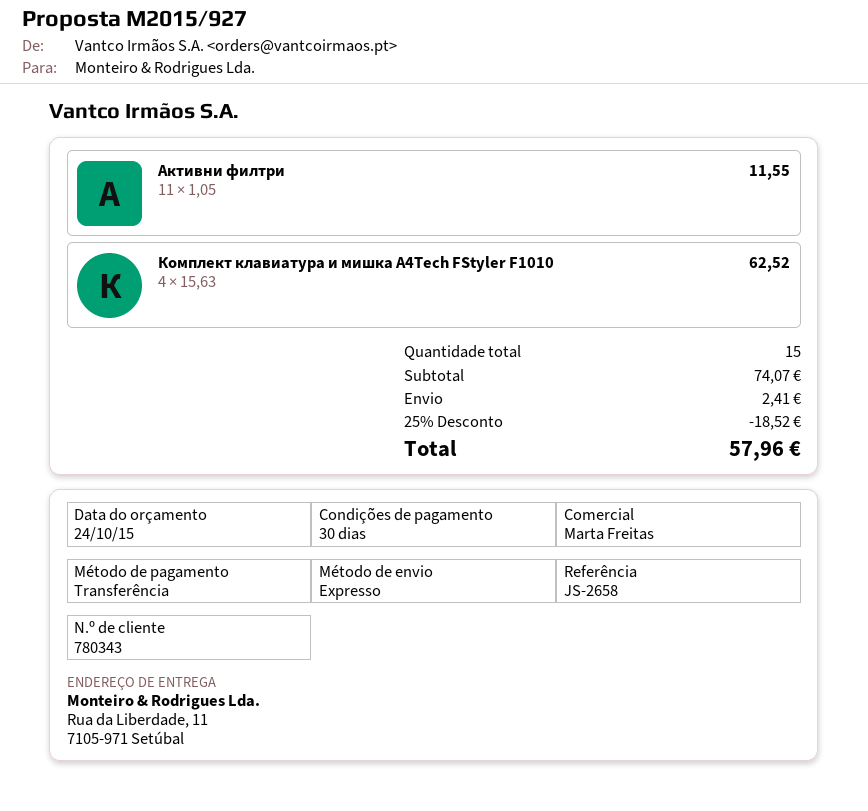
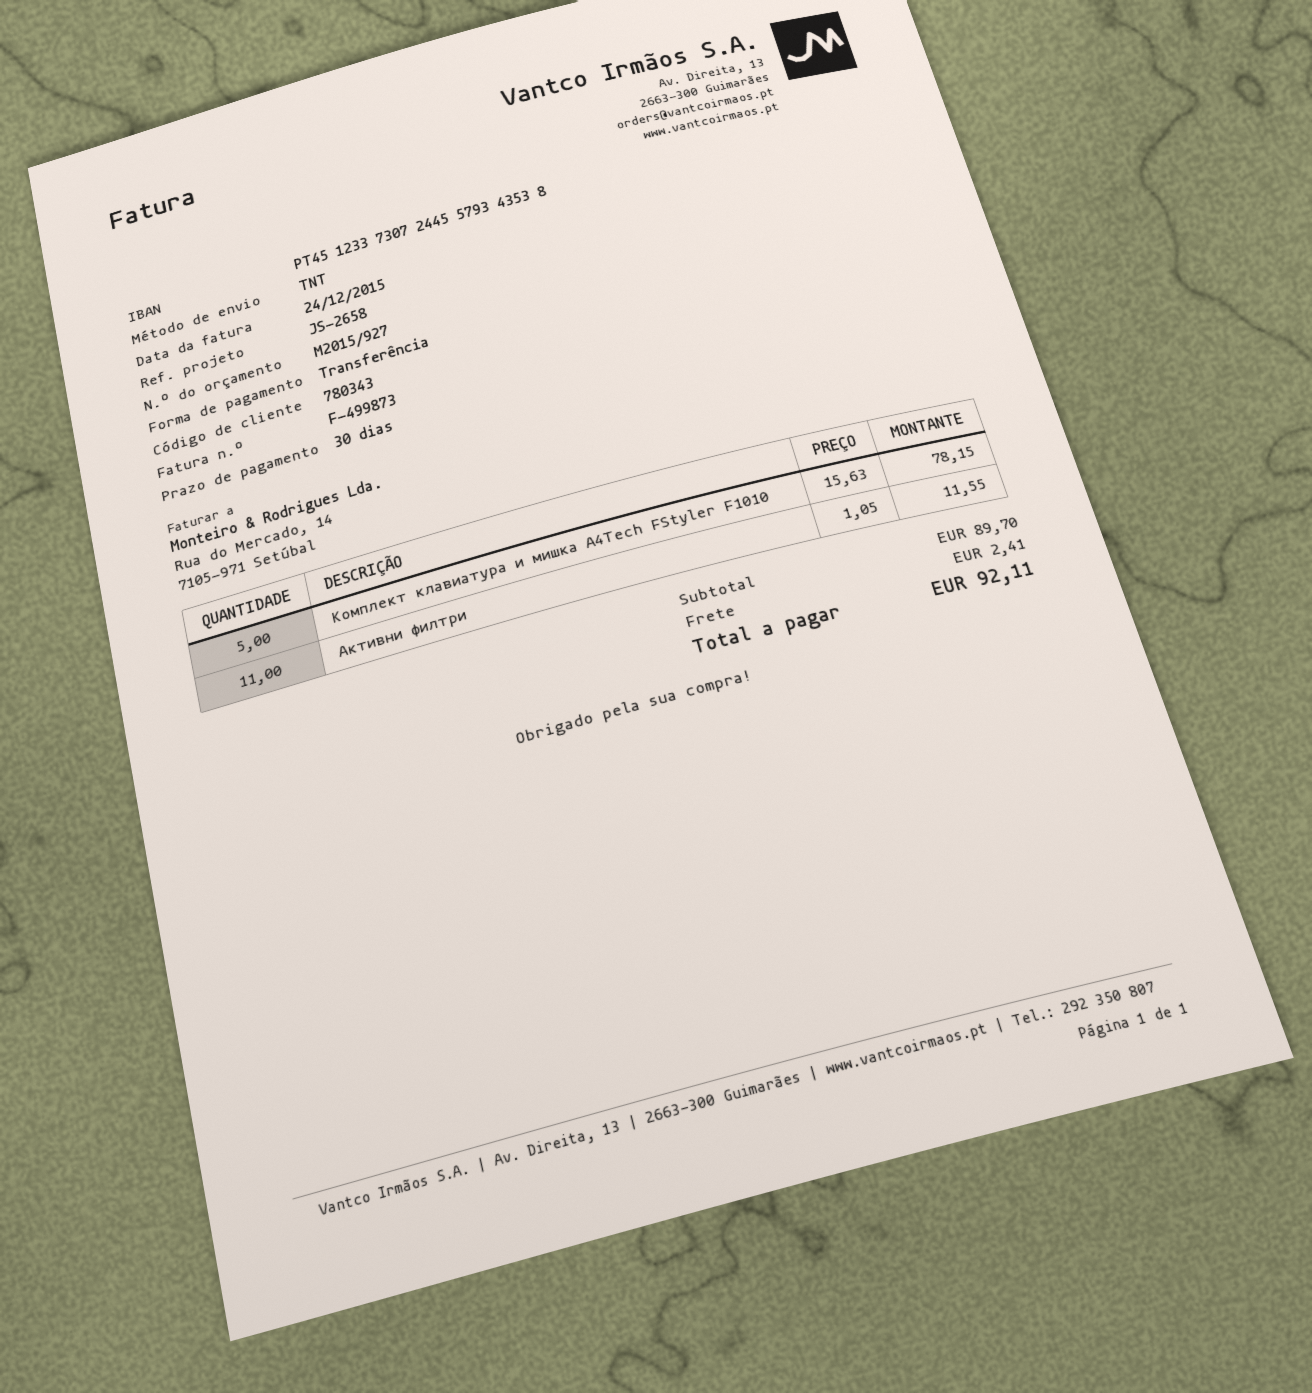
shipping method: express -> TNT
Комплект клавиатура и мишка A4Tech FStyler F1010: 4 x 15.63 = 62.52 -> 5 x 15.63 = 78.15
subtotal: 74.07 -> 89.70
discount: 25% = 18.52 -> none
total: 57.96 -> 92.11

